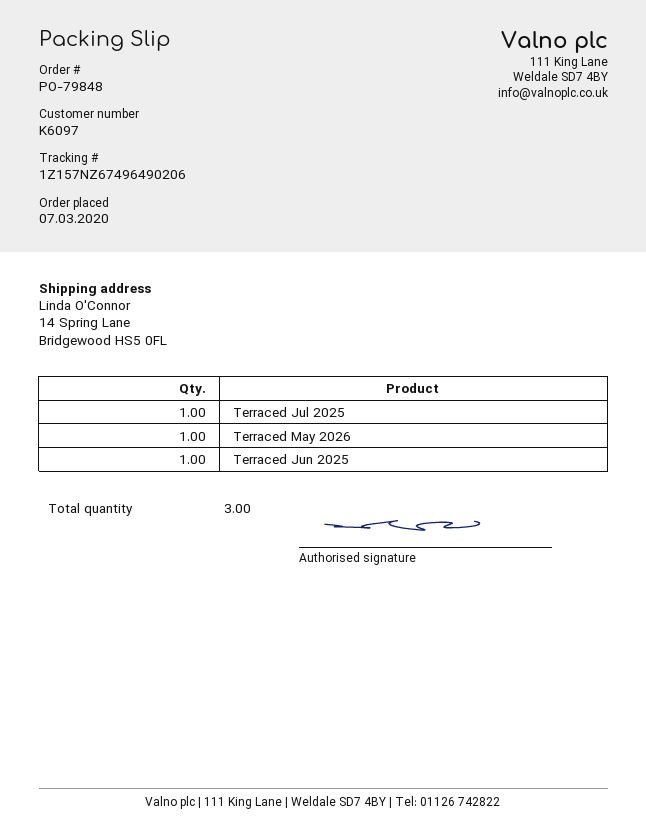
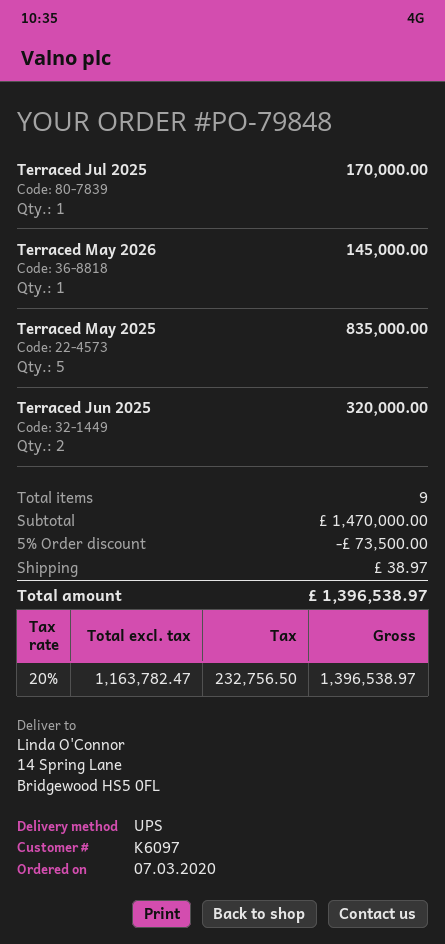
Terraced Jun 2025: 1 -> 2
Terraced May 2025: none -> 5
total quantity: 3 -> 9

